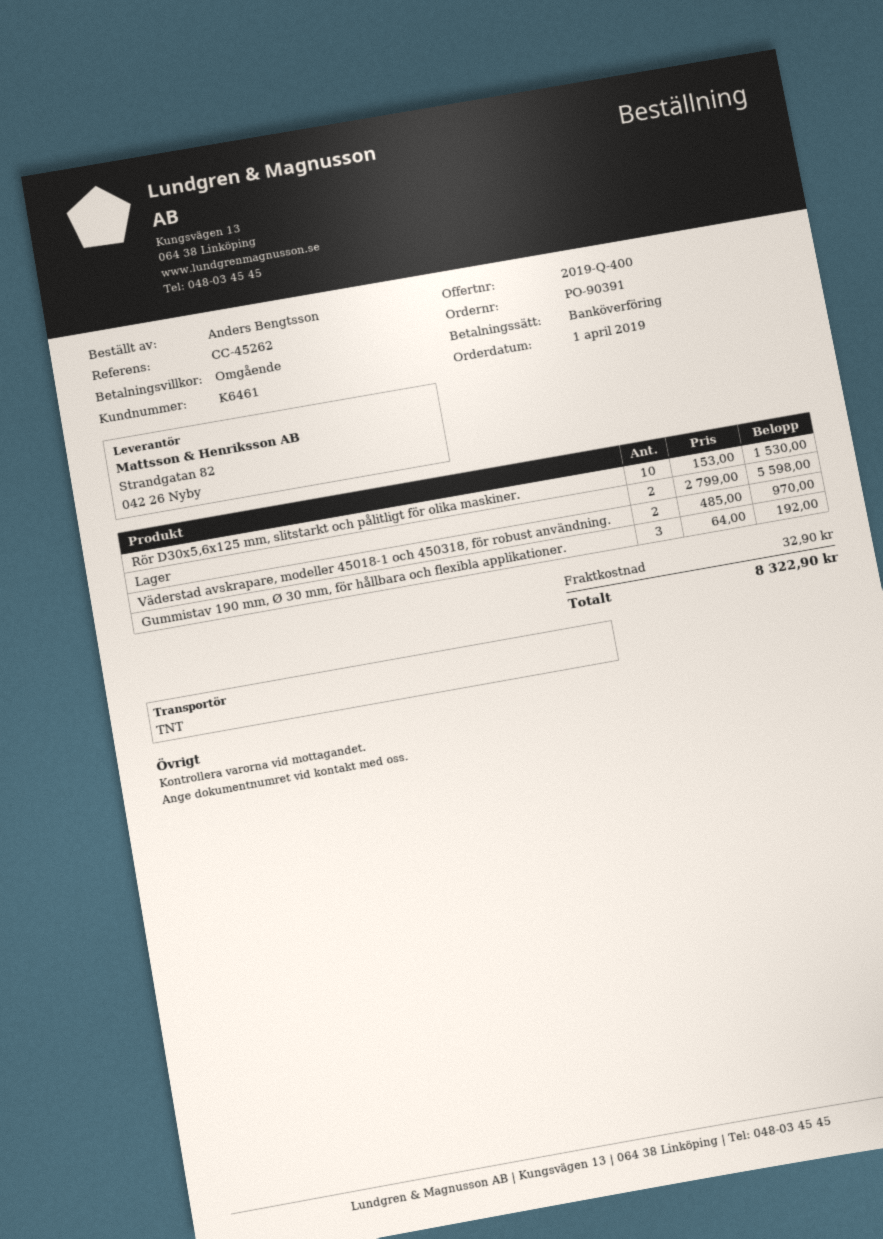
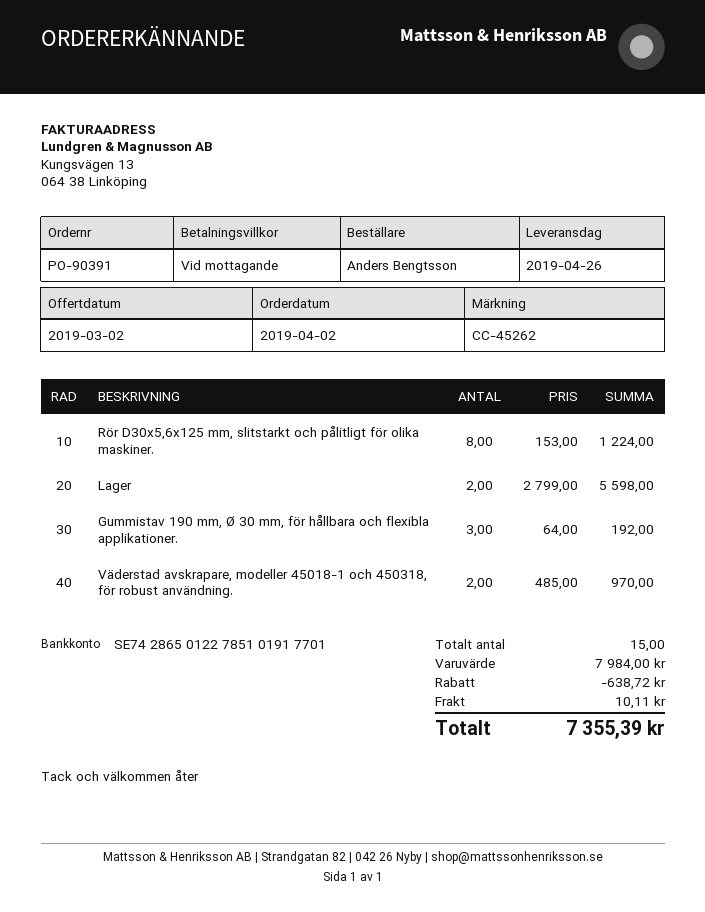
order date: 2019-04-01 -> 2019-04-02
Rör D30x5,6x125 mm, slitstarkt och pålitligt för olika maskiner.: 10 x 153.00 = 1530.00 -> 8 x 153.00 = 1224.00
discount: none -> 638.72
shipping: 32.90 -> 10.11
total: 8322.90 -> 7355.39

